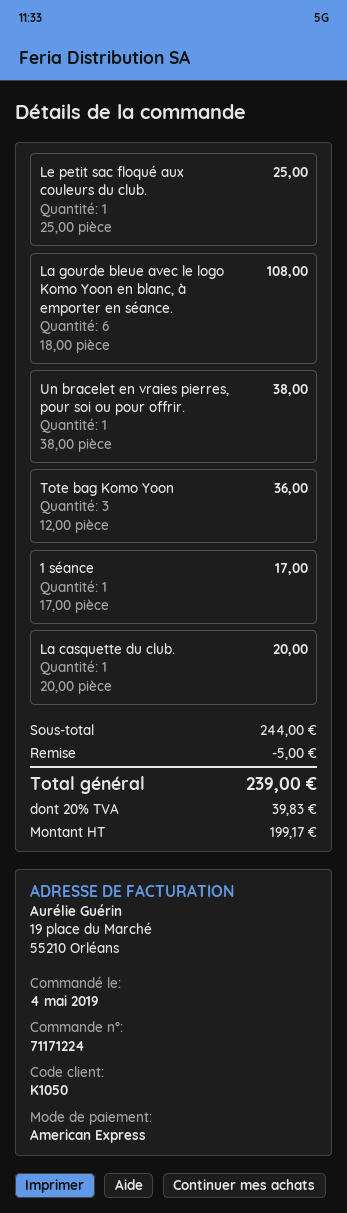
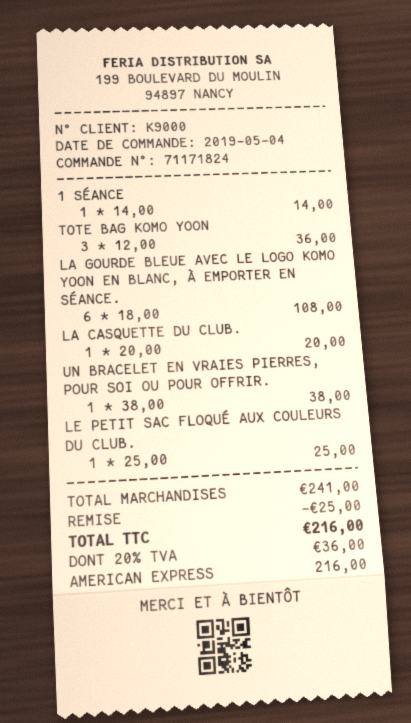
order number: 71171224 -> 71171824
customer number: K1050 -> K9000
1 séance: 1 x 17.00 = 17.00 -> 1 x 14.00 = 14.00
subtotal: 244.00 -> 241.00
discount: 5.00 -> 25.00
tax: 20% = 39.83 -> 20% = 36.00
total: 239.00 -> 216.00

